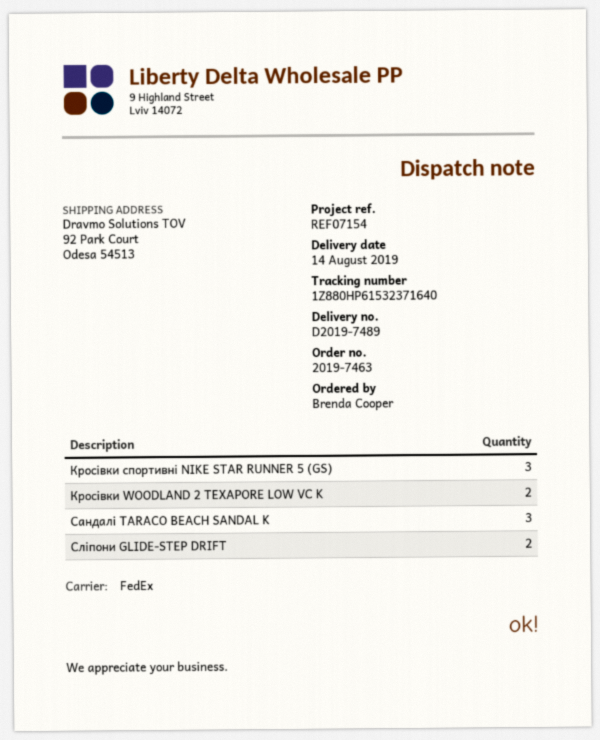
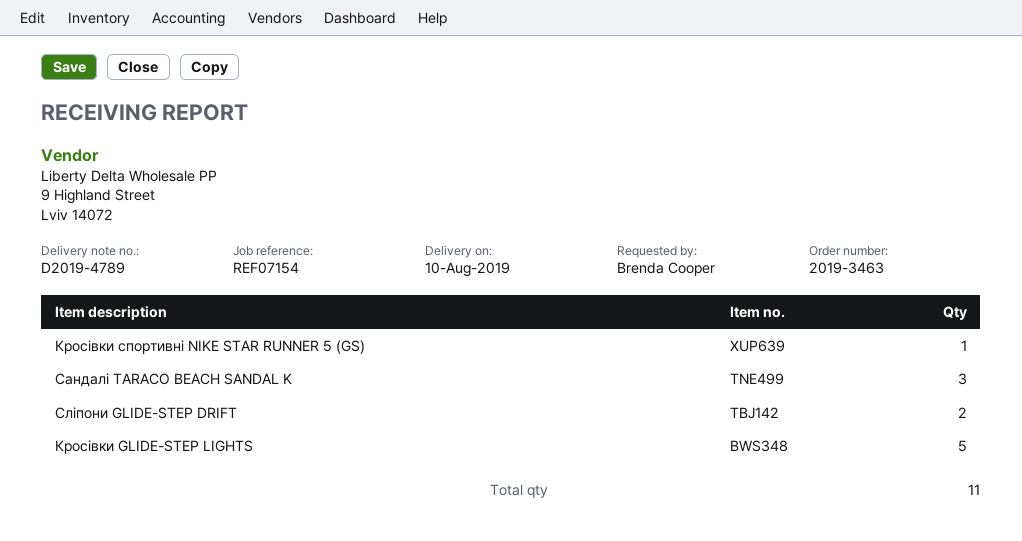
order number: 2019-7463 -> 2019-3463
delivery note number: D2019-7489 -> D2019-4789
delivery date: 2019-08-14 -> 2019-08-10
Кросівки спортивні NIKE STAR RUNNER 5 (GS): 3 -> 1
Кросівки WOODLAND 2 TEXAPORE LOW VC K: 2 -> none
Кросівки GLIDE-STEP LIGHTS: none -> 5

